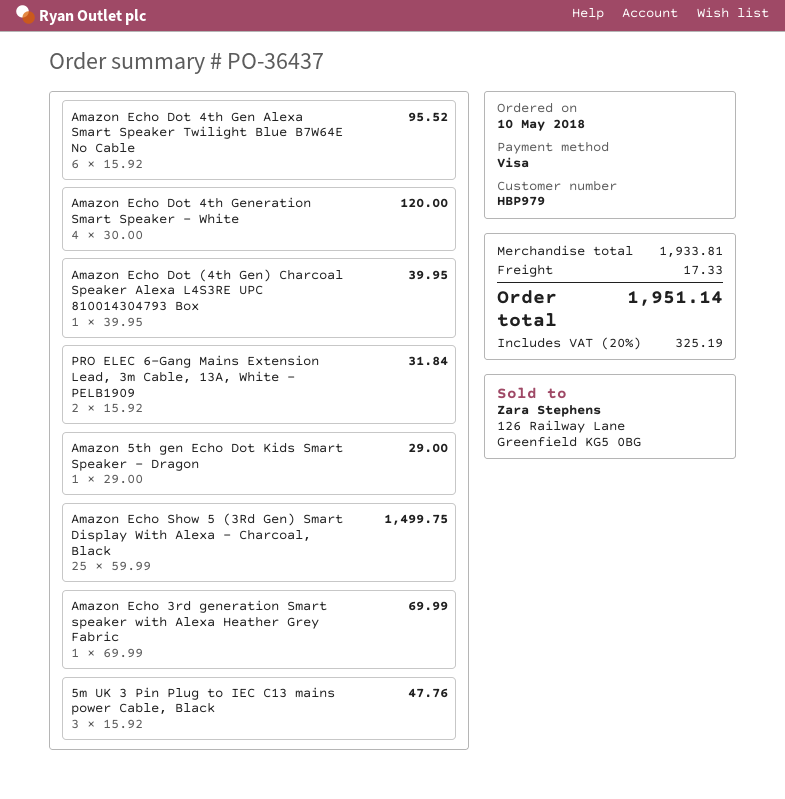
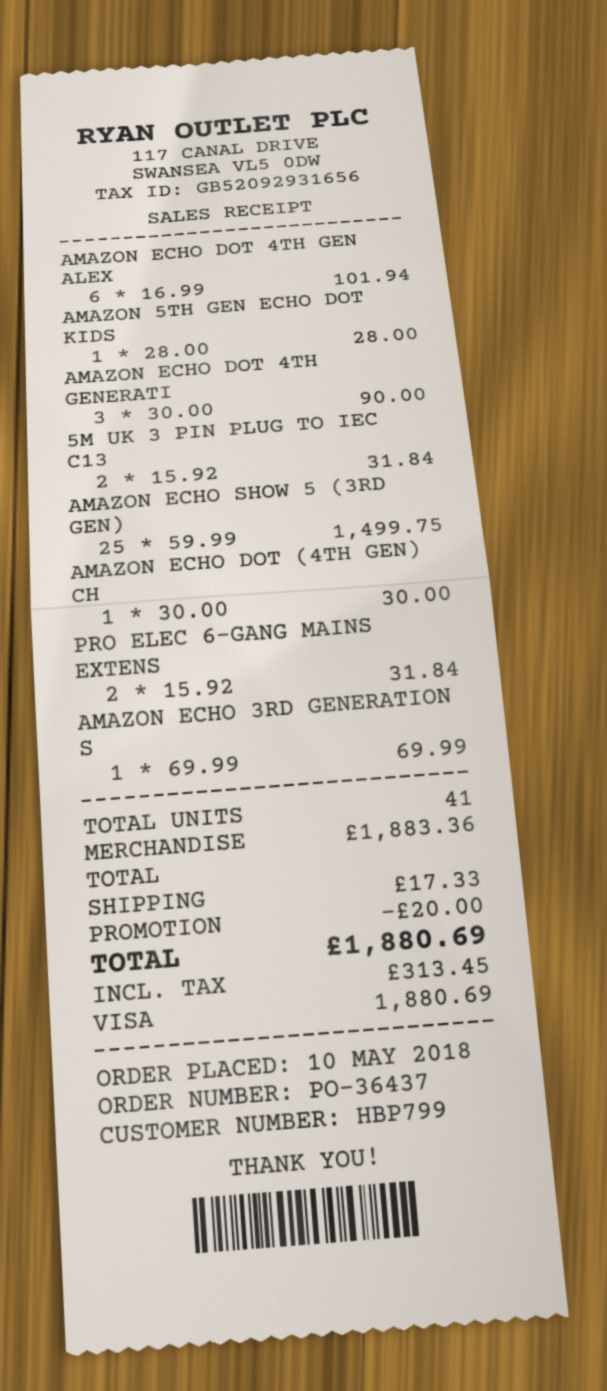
customer number: HBP979 -> HBP799
Amazon Echo Dot 4th Gen Alexa Smart Speaker Twilight Blue B7W64E No Cable: 6 x 15.92 = 95.52 -> 6 x 16.99 = 101.94
Amazon Echo Dot 4th Generation Smart Speaker - White: 4 x 30.00 = 120.00 -> 3 x 30.00 = 90.00
Amazon Echo Dot (4th Gen) Charcoal Speaker Alexa L4S3RE UPC 810014304793 Box: 1 x 39.95 = 39.95 -> 1 x 30.00 = 30.00
Amazon 5th gen Echo Dot Kids Smart Speaker - Dragon: 1 x 29.00 = 29.00 -> 1 x 28.00 = 28.00
5m UK 3 Pin Plug to IEC C13 mains power Cable, Black: 3 x 15.92 = 47.76 -> 2 x 15.92 = 31.84
subtotal: 1933.81 -> 1883.36
discount: none -> 20.00
tax: 325.19 -> 313.45
total: 1951.14 -> 1880.69

